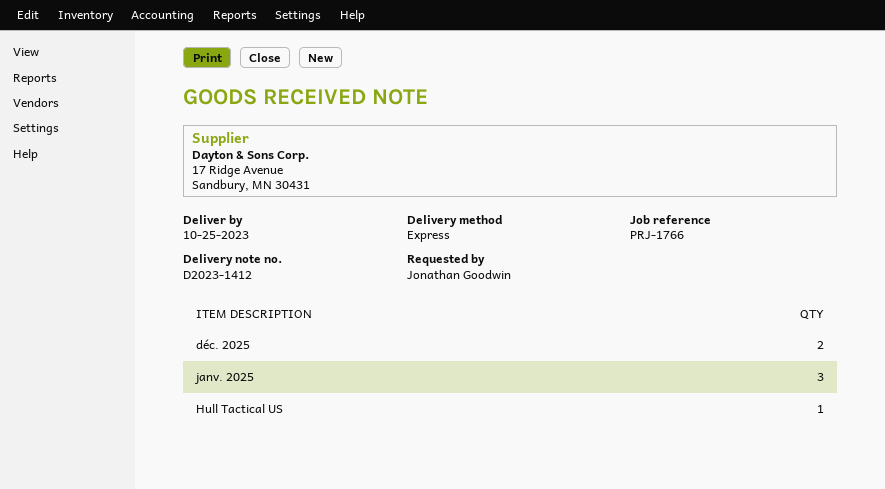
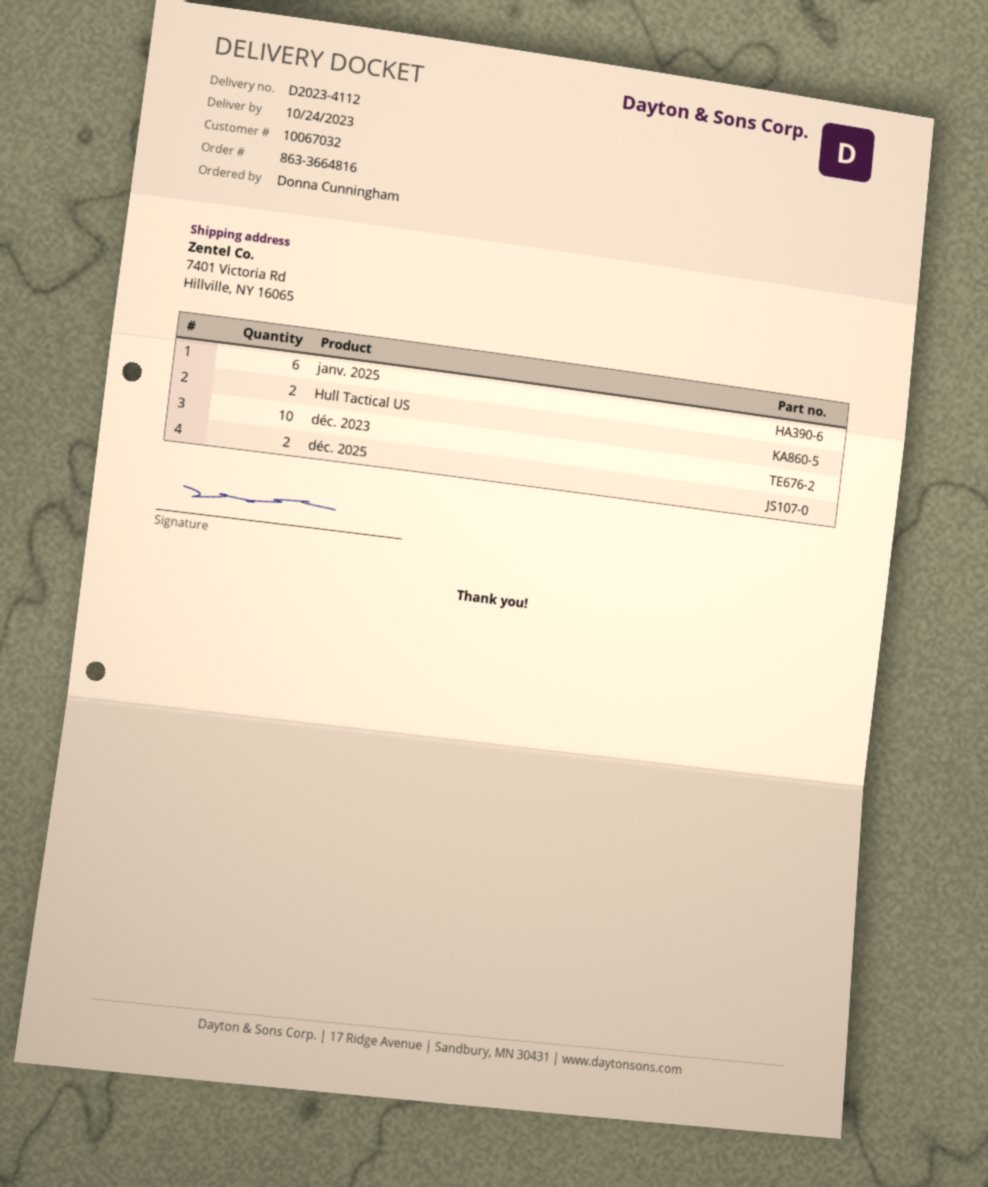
delivery note number: D2023-1412 -> D2023-4112
delivery date: 2023-10-25 -> 2023-10-24
ordered by: Jonathan Goodwin -> Donna Cunningham
janv. 2025: 3 -> 6
Hull Tactical US: 1 -> 2
déc. 2023: none -> 10

